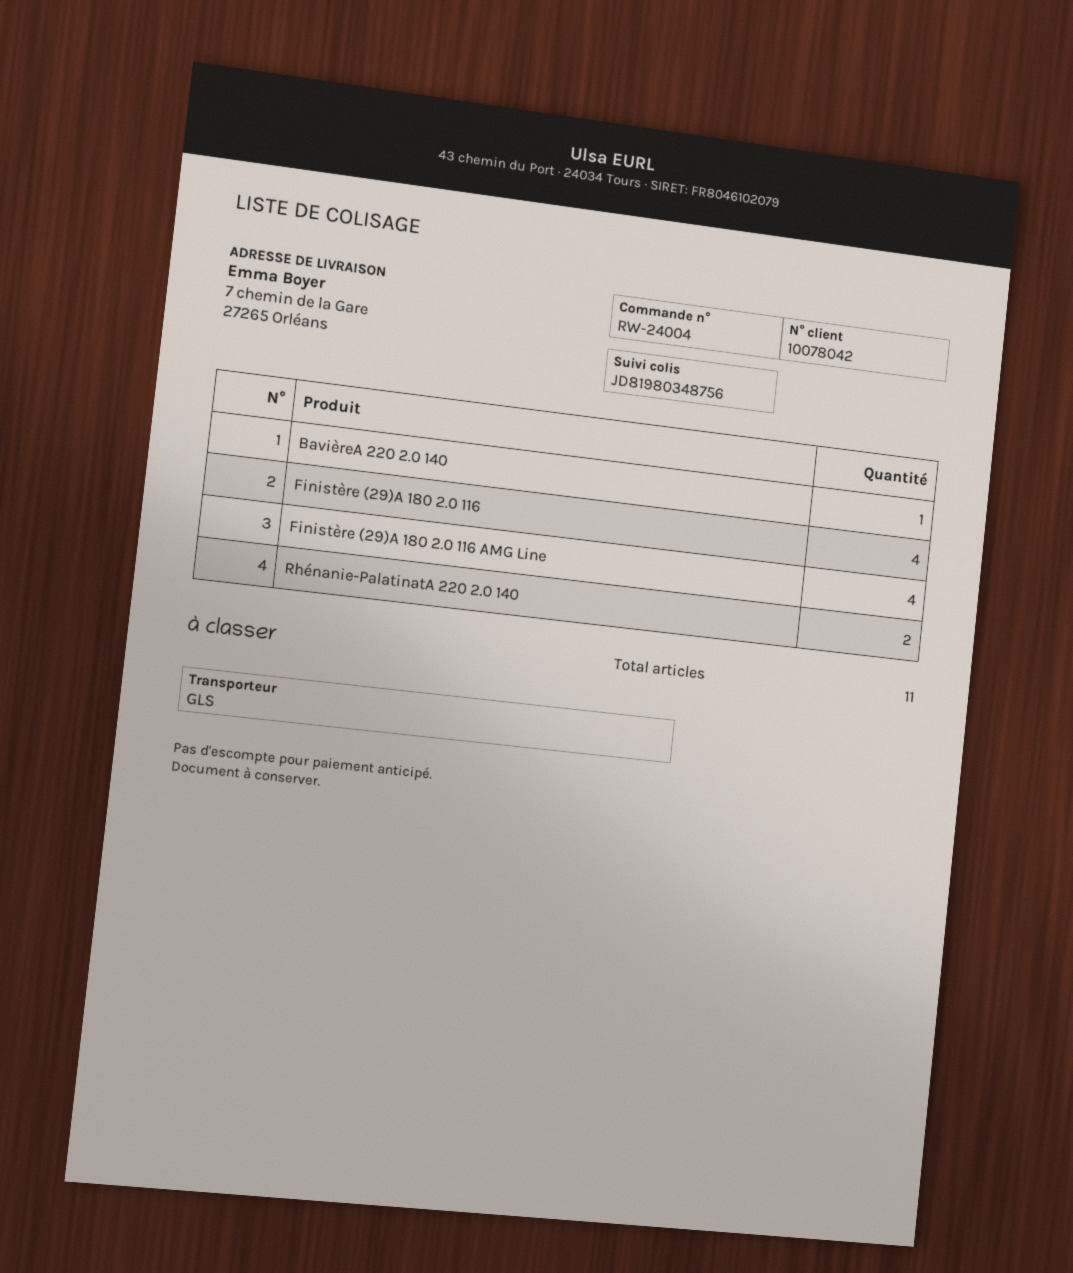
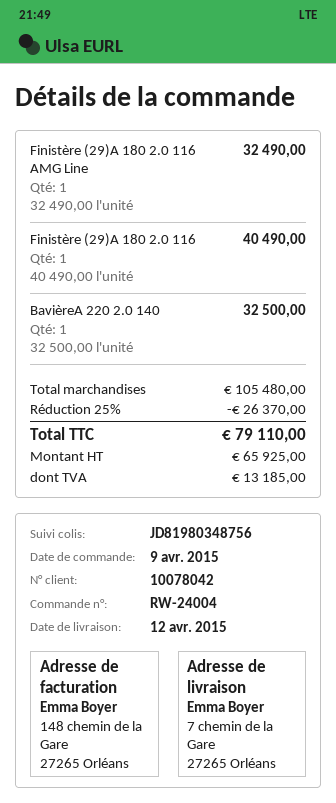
Finistère (29)A 180 2.0 116: 4 -> 1
Finistère (29)A 180 2.0 116 AMG Line: 4 -> 1
Rhénanie-PalatinatA 220 2.0 140: 2 -> none

